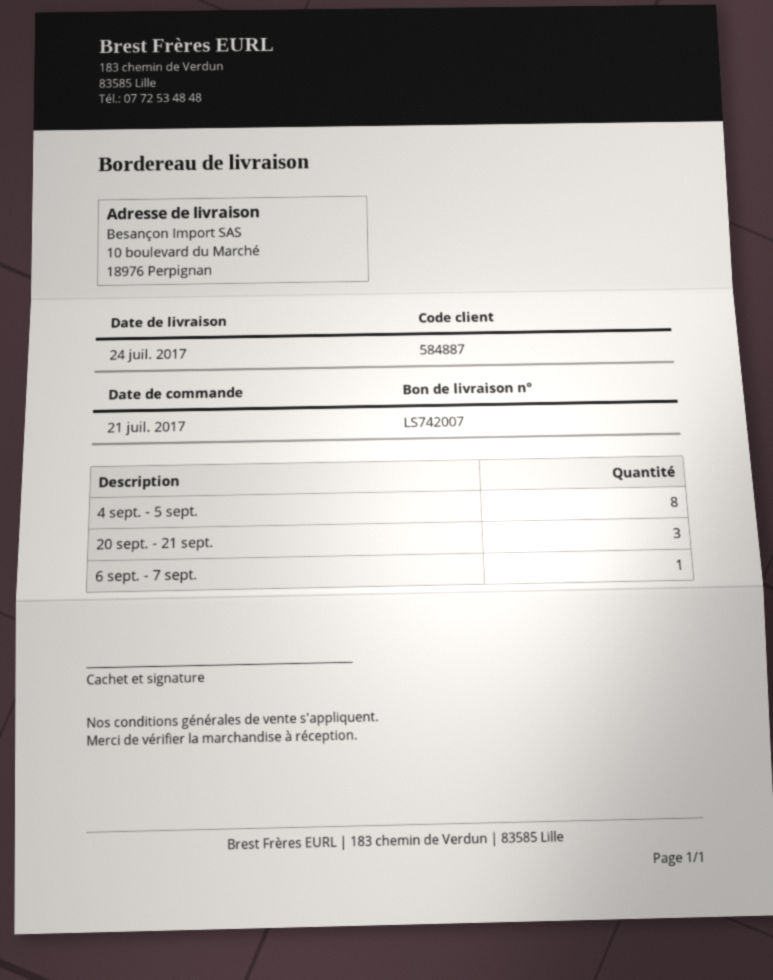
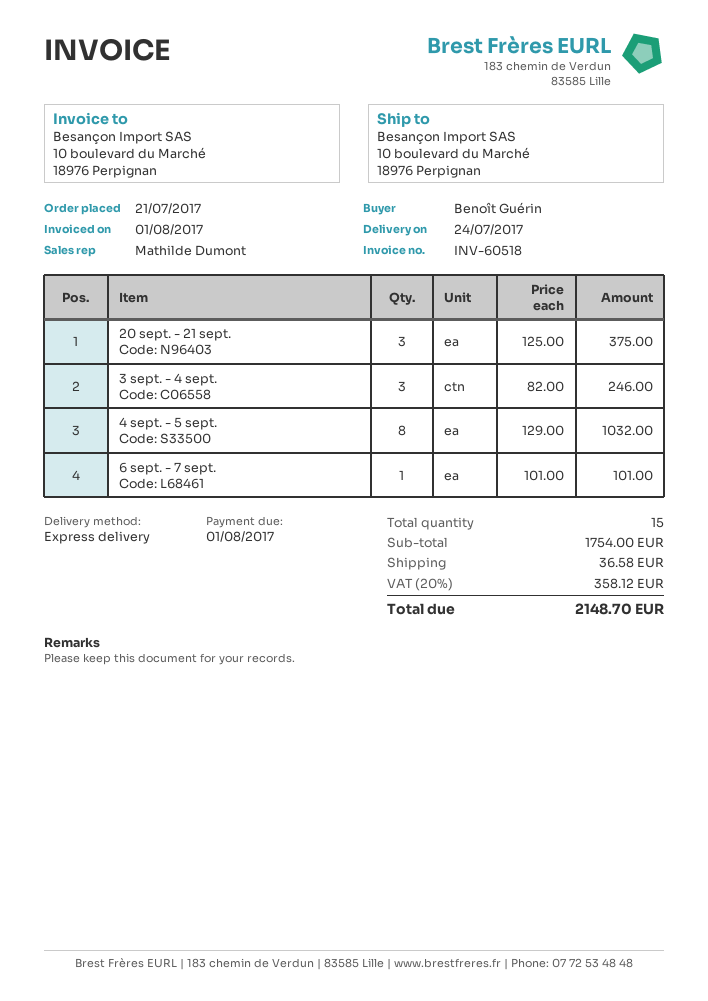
3 sept. - 4 sept.: none -> 3

